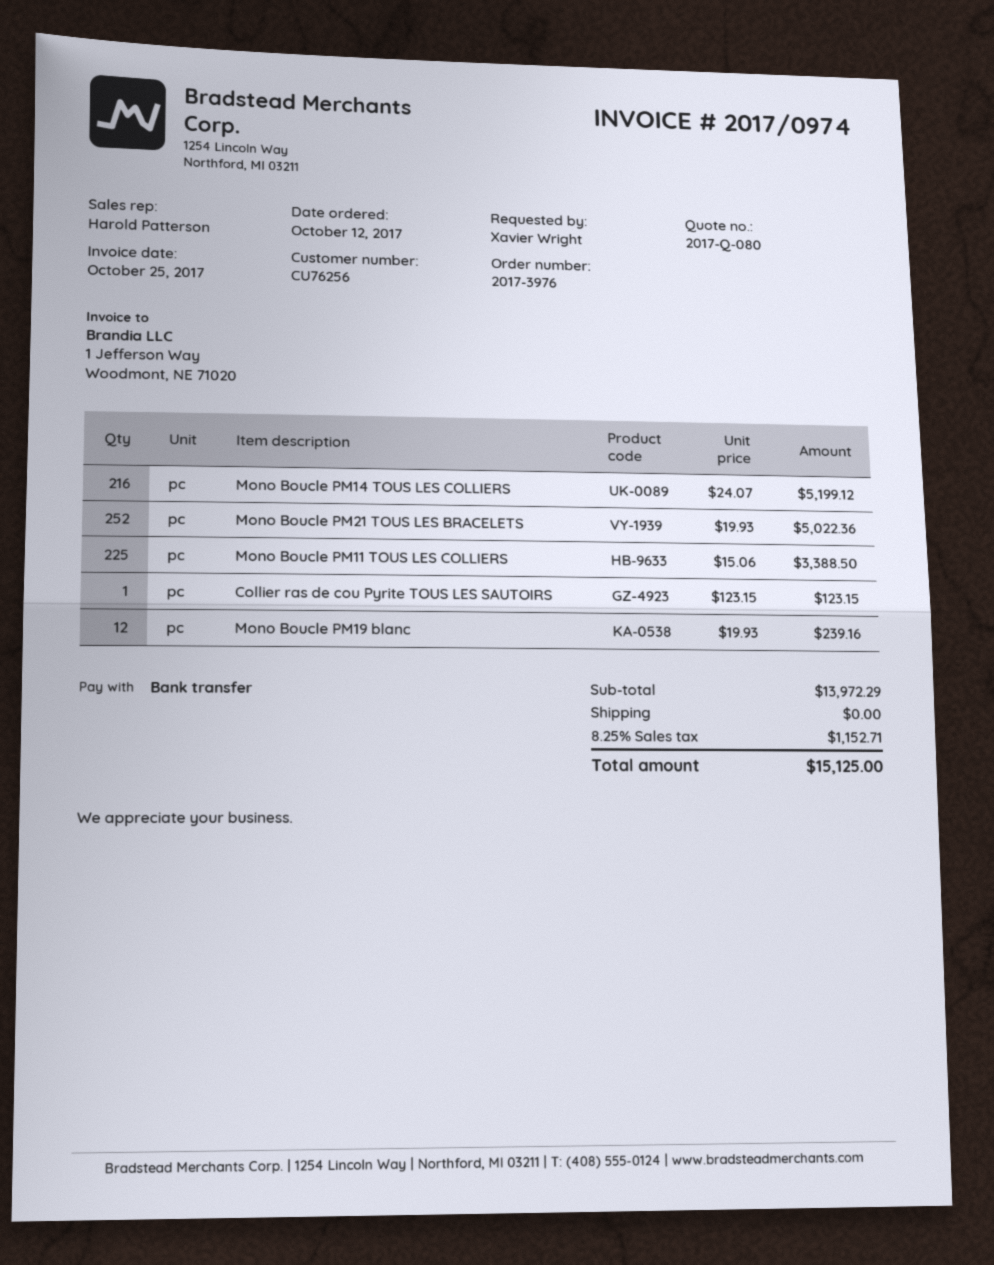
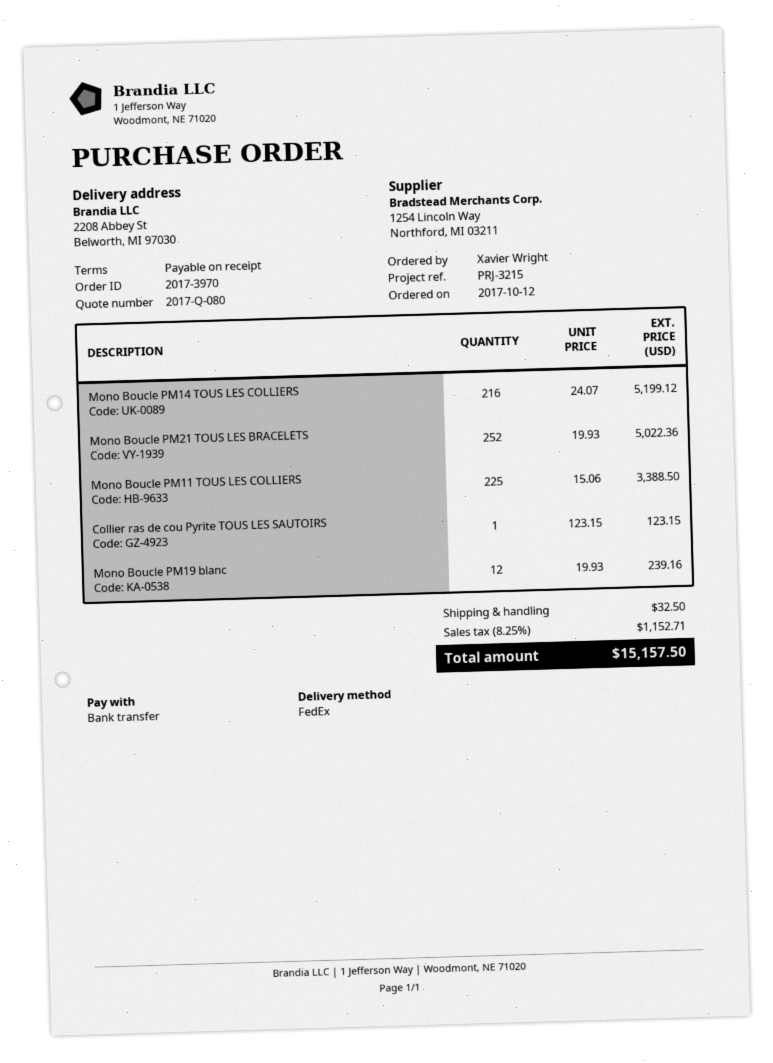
order number: 2017-3976 -> 2017-3970
shipping: 0.00 -> 32.50
total: 15125.00 -> 15157.50

